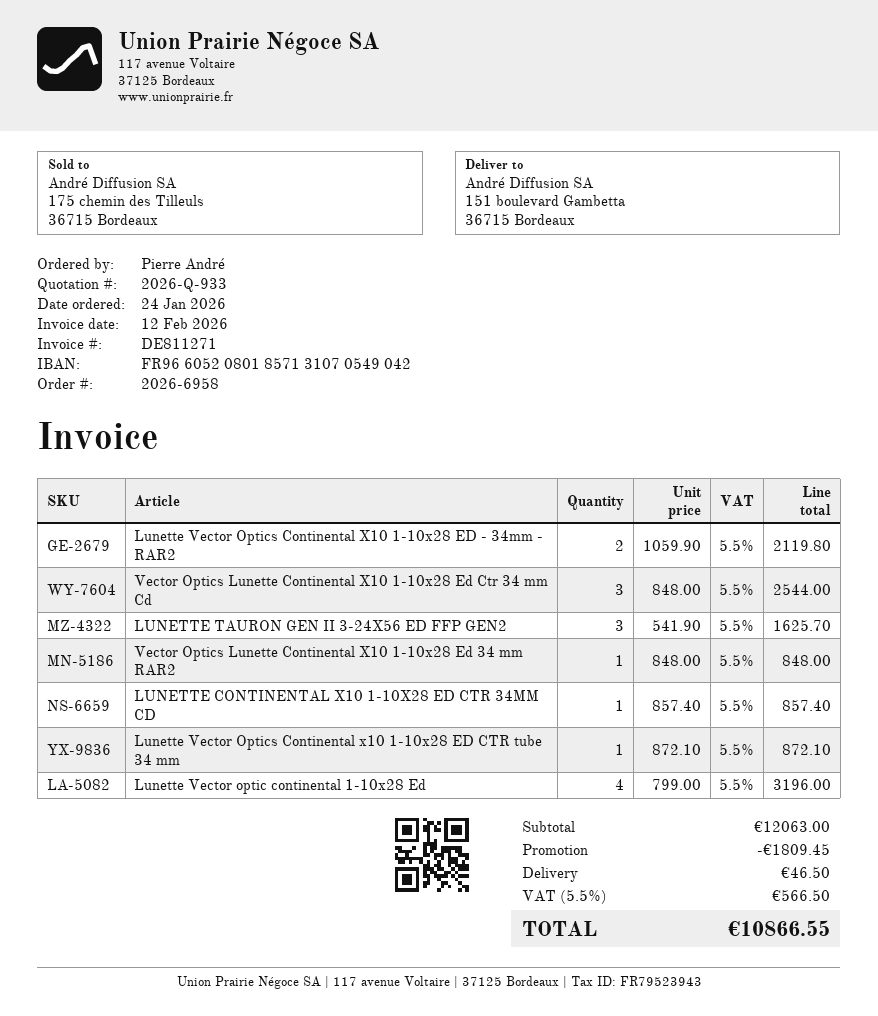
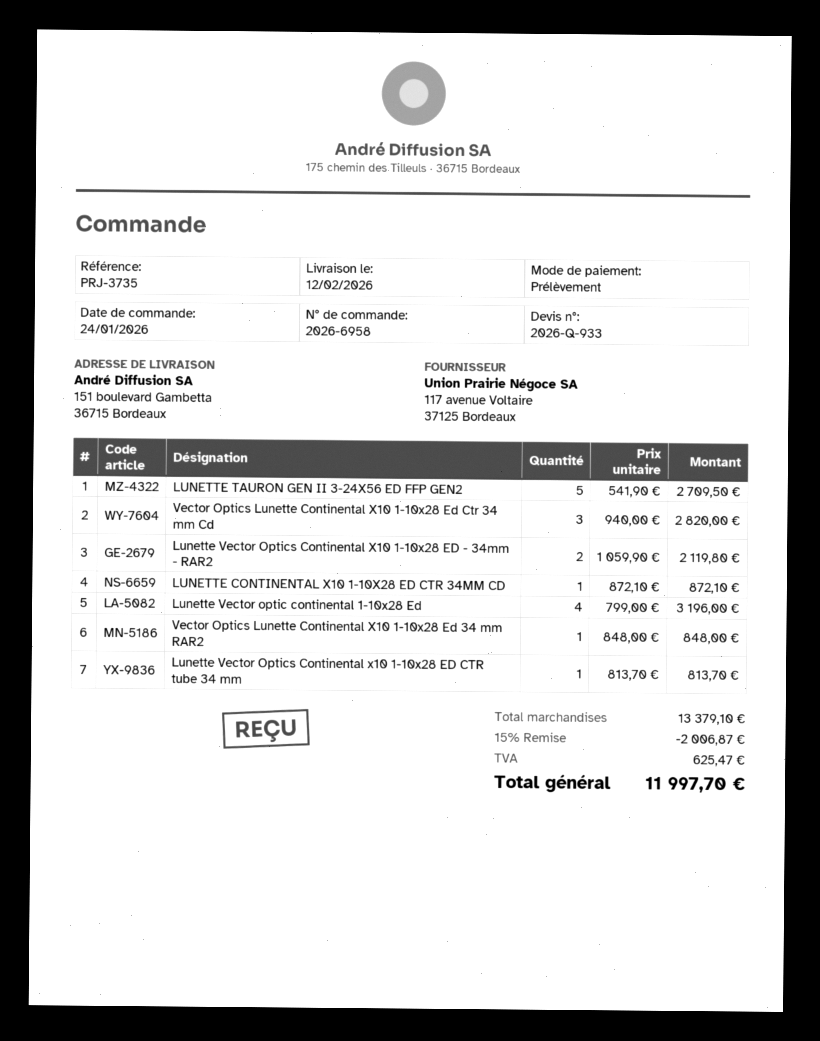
Vector Optics Lunette Continental X10 1-10x28 Ed Ctr 34 mm Cd: 3 x 848.00 = 2544.00 -> 3 x 940.00 = 2820.00
LUNETTE TAURON GEN II 3-24X56 ED FFP GEN2: 3 x 541.90 = 1625.70 -> 5 x 541.90 = 2709.50
LUNETTE CONTINENTAL X10 1-10X28 ED CTR 34MM CD: 1 x 857.40 = 857.40 -> 1 x 872.10 = 872.10
Lunette Vector Optics Continental x10 1-10x28 ED CTR tube 34 mm: 1 x 872.10 = 872.10 -> 1 x 813.70 = 813.70
subtotal: 12063.00 -> 13379.10
discount: 1809.45 -> 2006.87
shipping: 46.50 -> none
tax: 566.50 -> 625.47
total: 10866.55 -> 11997.70

